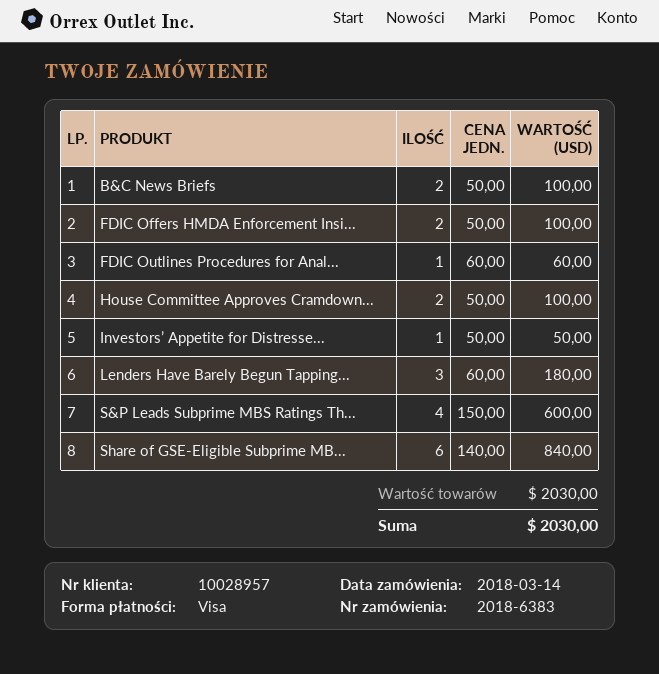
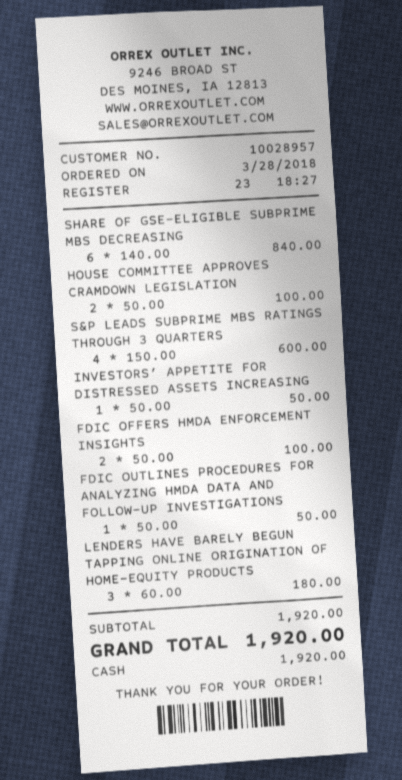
order date: 2018-03-14 -> 2018-03-28
payment method: Visa -> cash
B&C News Briefs: 2 x 50.00 = 100.00 -> none
FDIC Outlines Procedures for Anal...: 1 x 60.00 = 60.00 -> 1 x 50.00 = 50.00
subtotal: 2030.00 -> 1920.00
total: 2030.00 -> 1920.00

